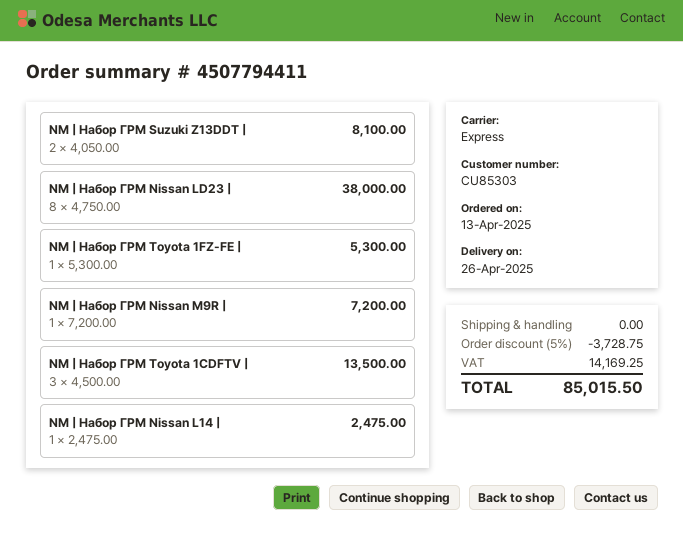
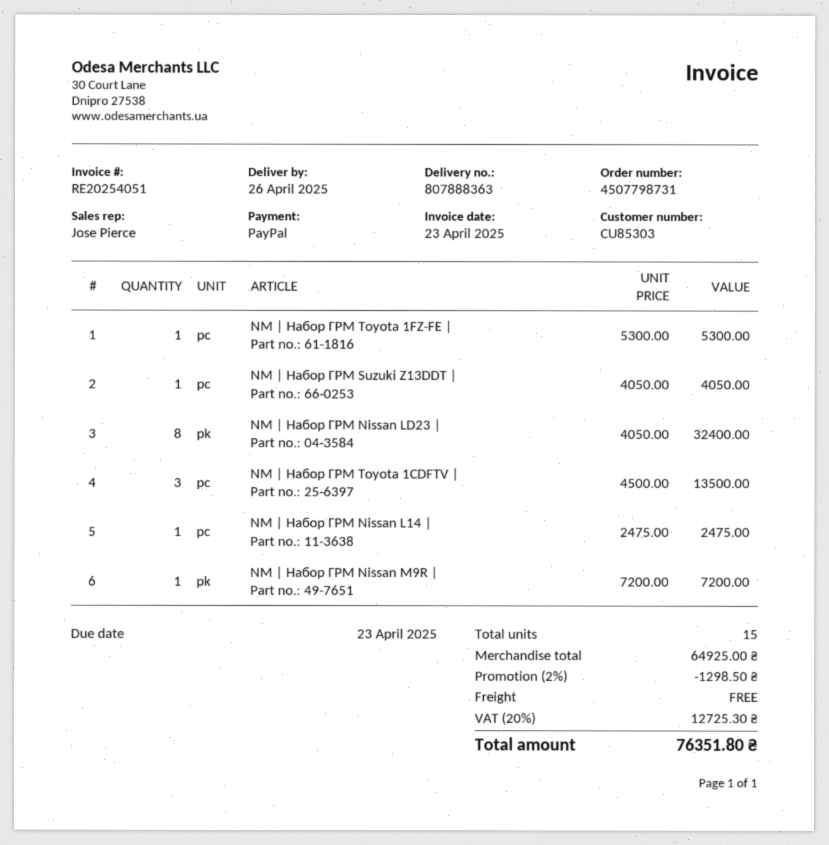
order number: 4507794411 -> 4507798731
NM | Набор ГРМ Suzuki Z13DDT |: 2 x 4050.00 = 8100.00 -> 1 x 4050.00 = 4050.00
NM | Набор ГРМ Nissan LD23 |: 8 x 4750.00 = 38000.00 -> 8 x 4050.00 = 32400.00
discount: 5% = 3728.75 -> 2% = 1298.50
tax: 14169.25 -> 12725.30
total: 85015.50 -> 76351.80

